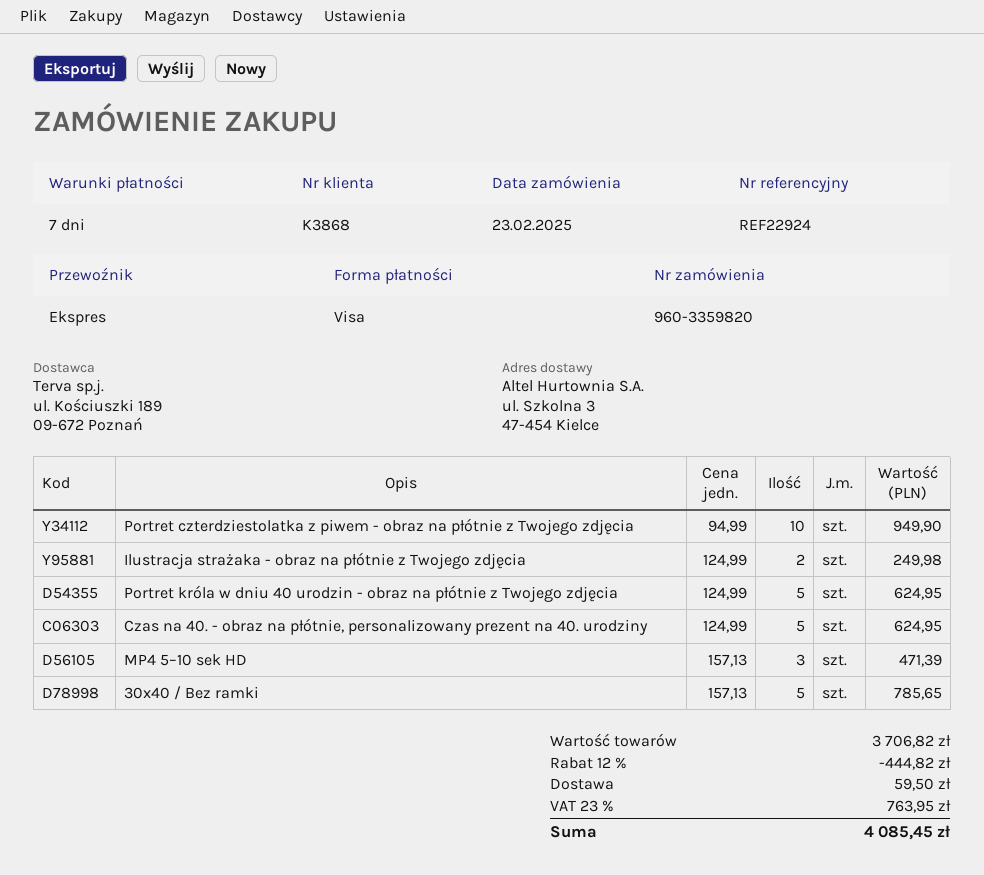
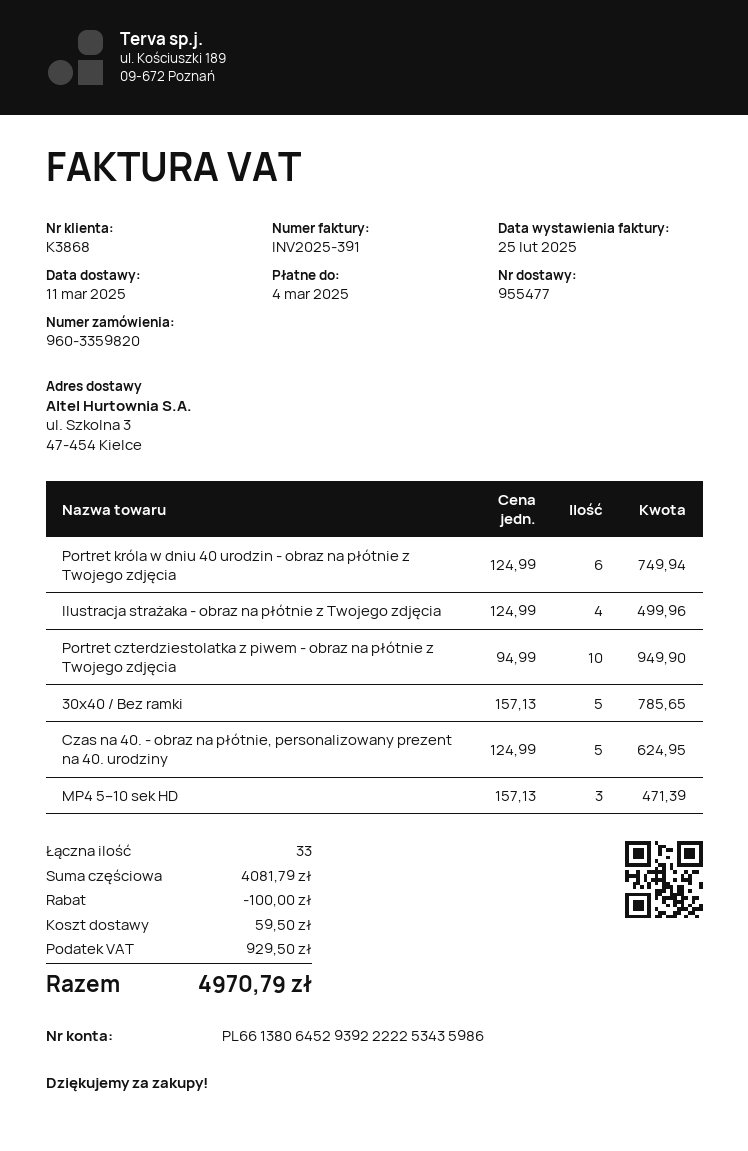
Ilustracja strażaka - obraz na płótnie z Twojego zdjęcia: 2 x 124.99 = 249.98 -> 4 x 124.99 = 499.96
Portret króla w dniu 40 urodzin - obraz na płótnie z Twojego zdjęcia: 5 x 124.99 = 624.95 -> 6 x 124.99 = 749.94
subtotal: 3706.82 -> 4081.79
discount: 444.82 -> 100.00
tax: 763.95 -> 929.50
total: 4085.45 -> 4970.79

